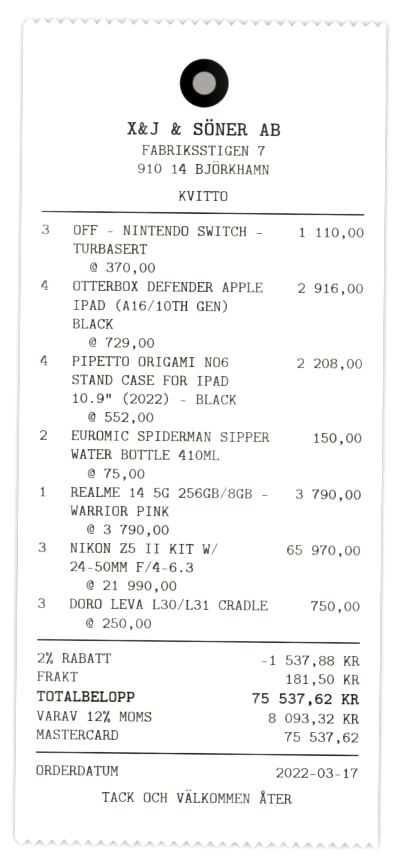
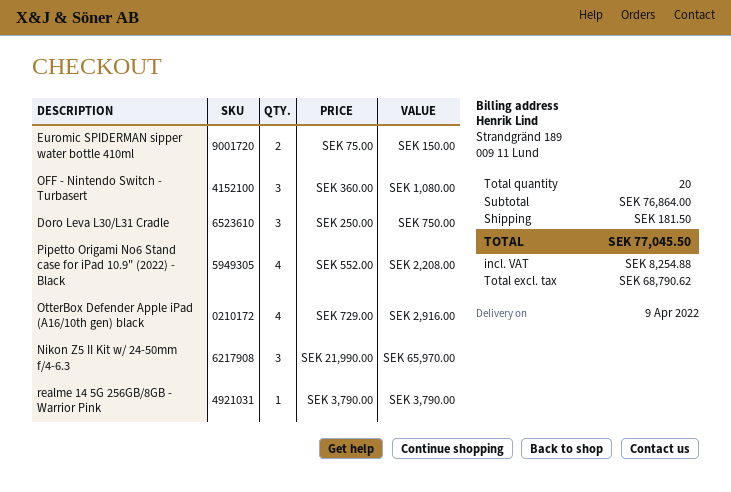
OFF - NINTENDO SWITCH - TURBASERT: 3 x 370.00 = 1110.00 -> 3 x 360.00 = 1080.00
discount: 2% = 1537.88 -> none
tax: 8093.32 -> 8254.88
total: 75537.62 -> 77045.50

